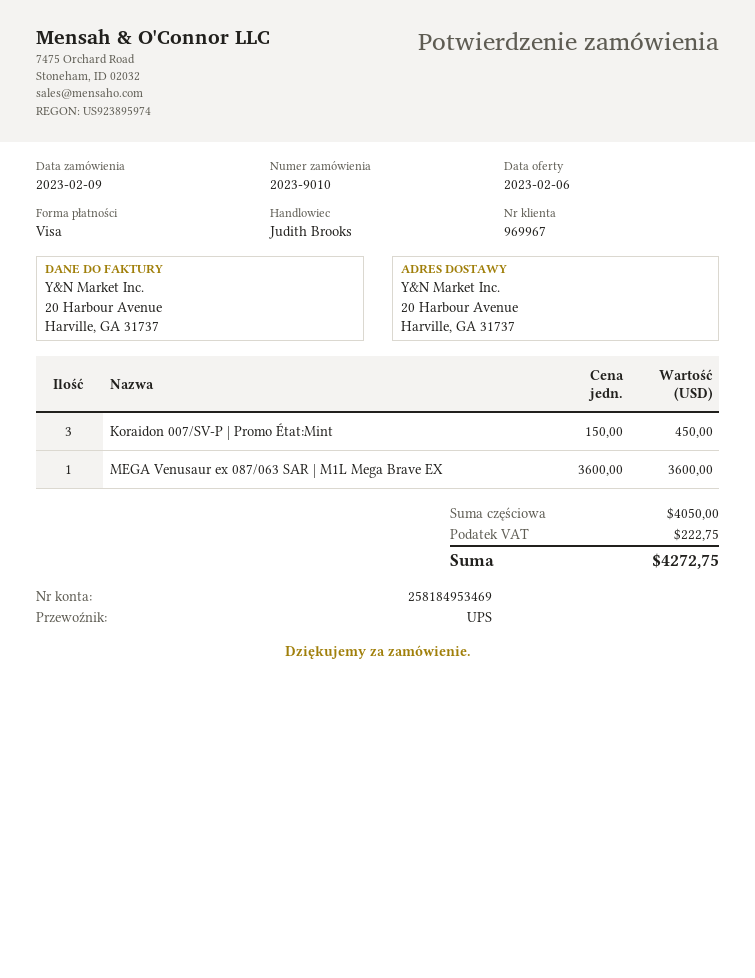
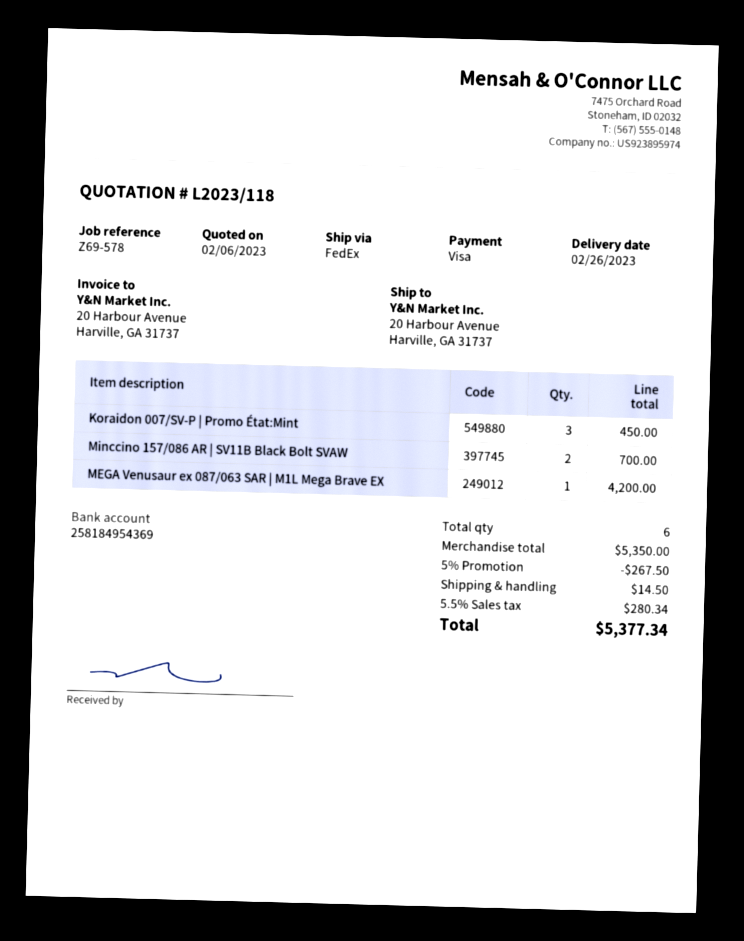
bank account: 258184953469 -> 258184954369
shipping method: UPS -> FedEx
MEGA Venusaur ex 087/063 SAR | M1L Mega Brave EX: 1 for 3600.00 -> 1 for 4200.00
Minccino 157/086 AR | SV11B Black Bolt SVAW: none -> 2 for 700.00
subtotal: 4050.00 -> 5350.00
discount: none -> 5% = 267.50
shipping: none -> 14.50
tax: 222.75 -> 280.34
total: 4272.75 -> 5377.34

